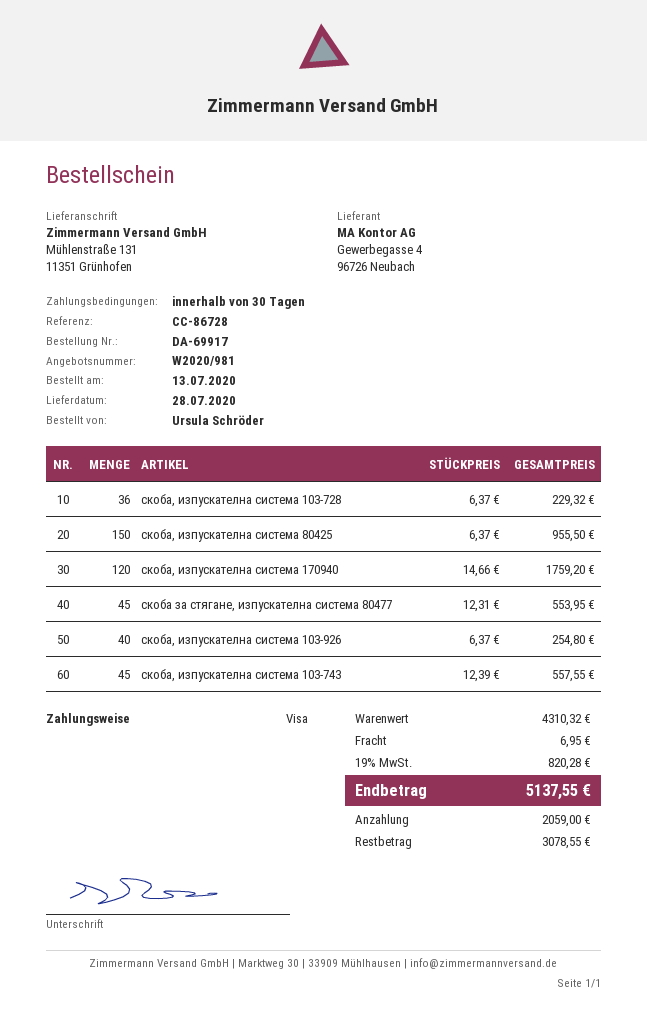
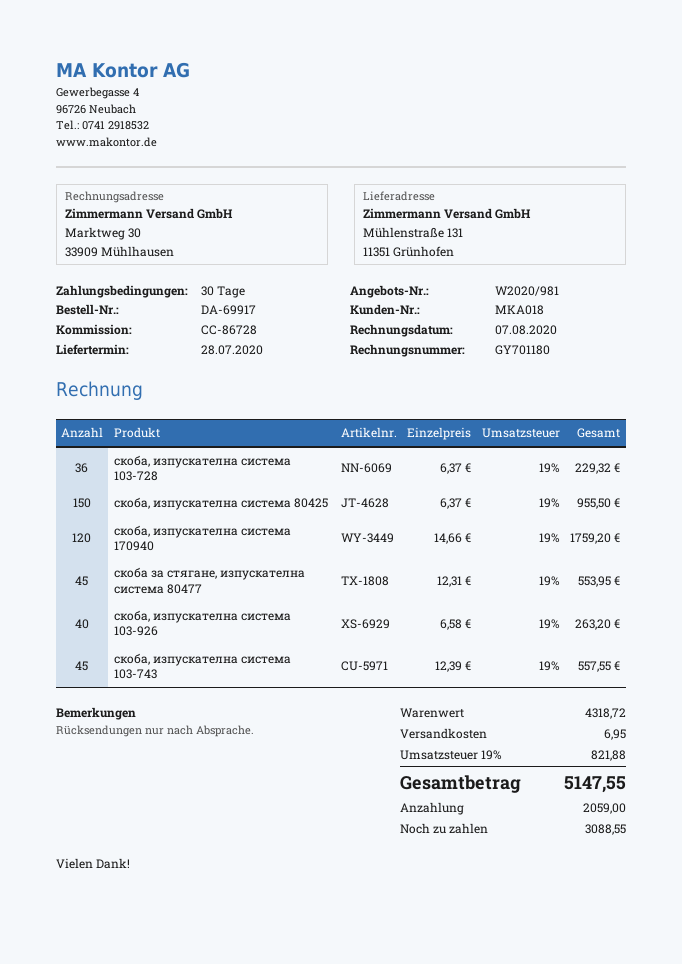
скоба, изпускателна система 103-926: 40 x 6.37 = 254.80 -> 40 x 6.58 = 263.20
subtotal: 4310.32 -> 4318.72
tax: 19% = 820.28 -> 19% = 821.88
total: 5137.55 -> 5147.55
balance: 3078.55 -> 3088.55

